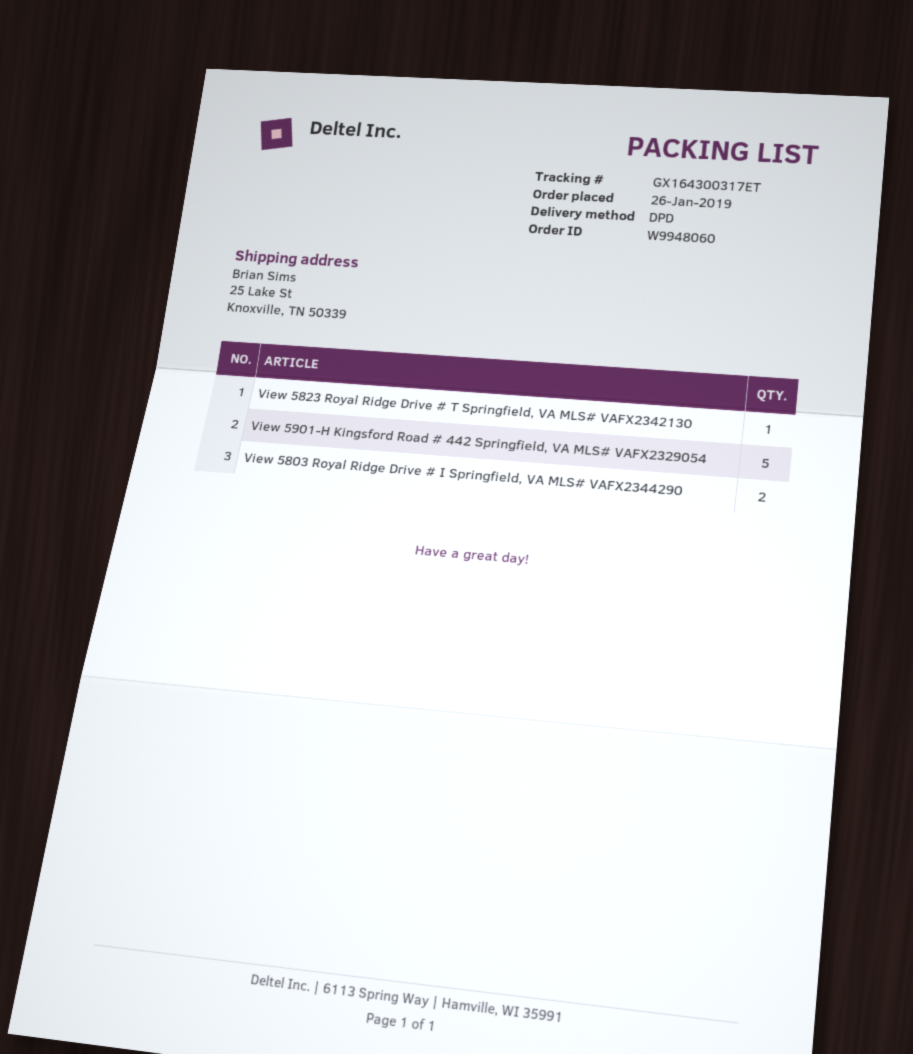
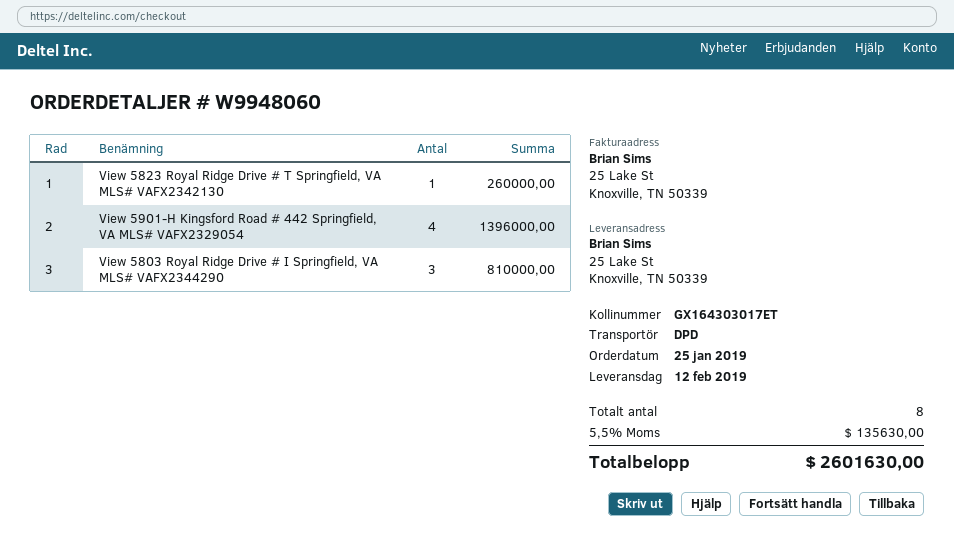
order date: 2019-01-26 -> 2019-01-25
tracking number: GX164300317ET -> GX164303017ET
View 5901-H Kingsford Road # 442 Springfield, VA MLS# VAFX2329054: 5 -> 4
View 5803 Royal Ridge Drive # I Springfield, VA MLS# VAFX2344290: 2 -> 3

